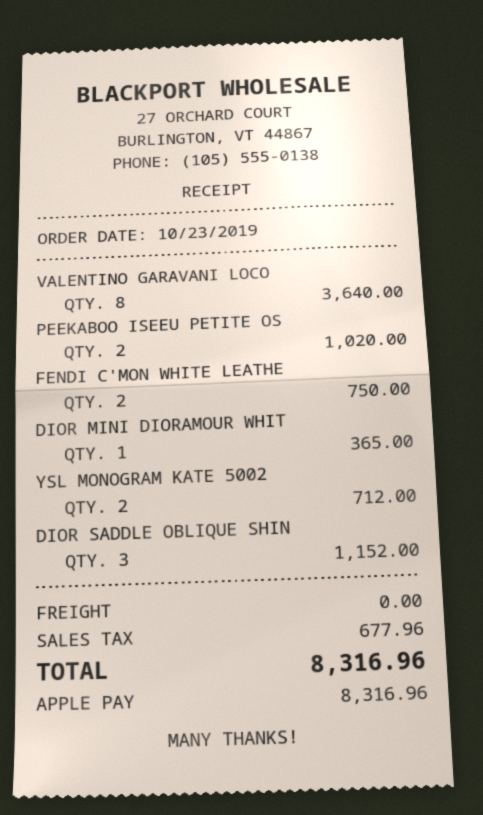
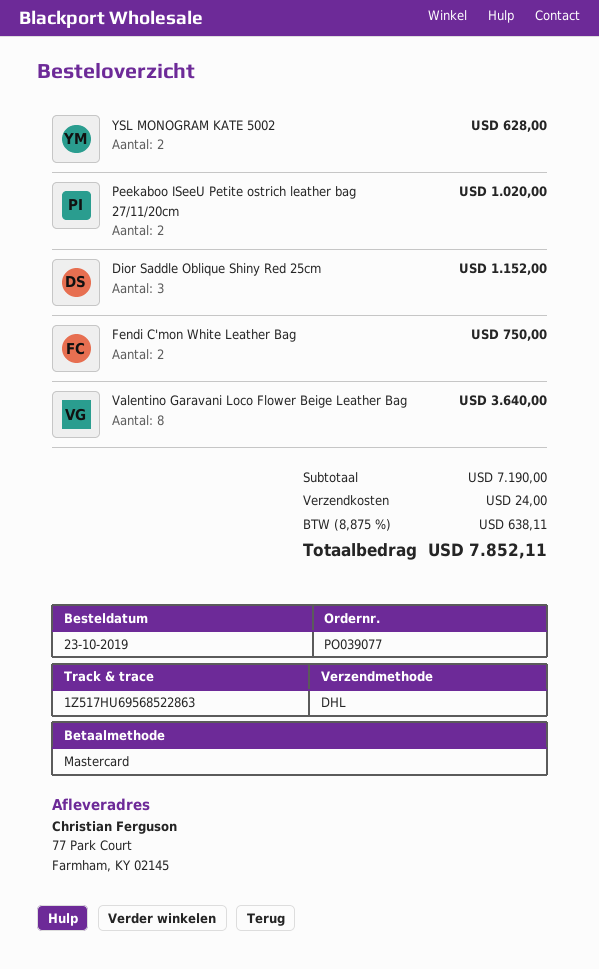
payment method: Apple Pay -> Mastercard
DIOR MINI DIORAMOUR WHIT: 1 for 365.00 -> none
YSL MONOGRAM KATE 5002: 2 for 712.00 -> 2 for 628.00
shipping: 0.00 -> 24.00
tax: 677.96 -> 638.11
total: 8316.96 -> 7852.11

